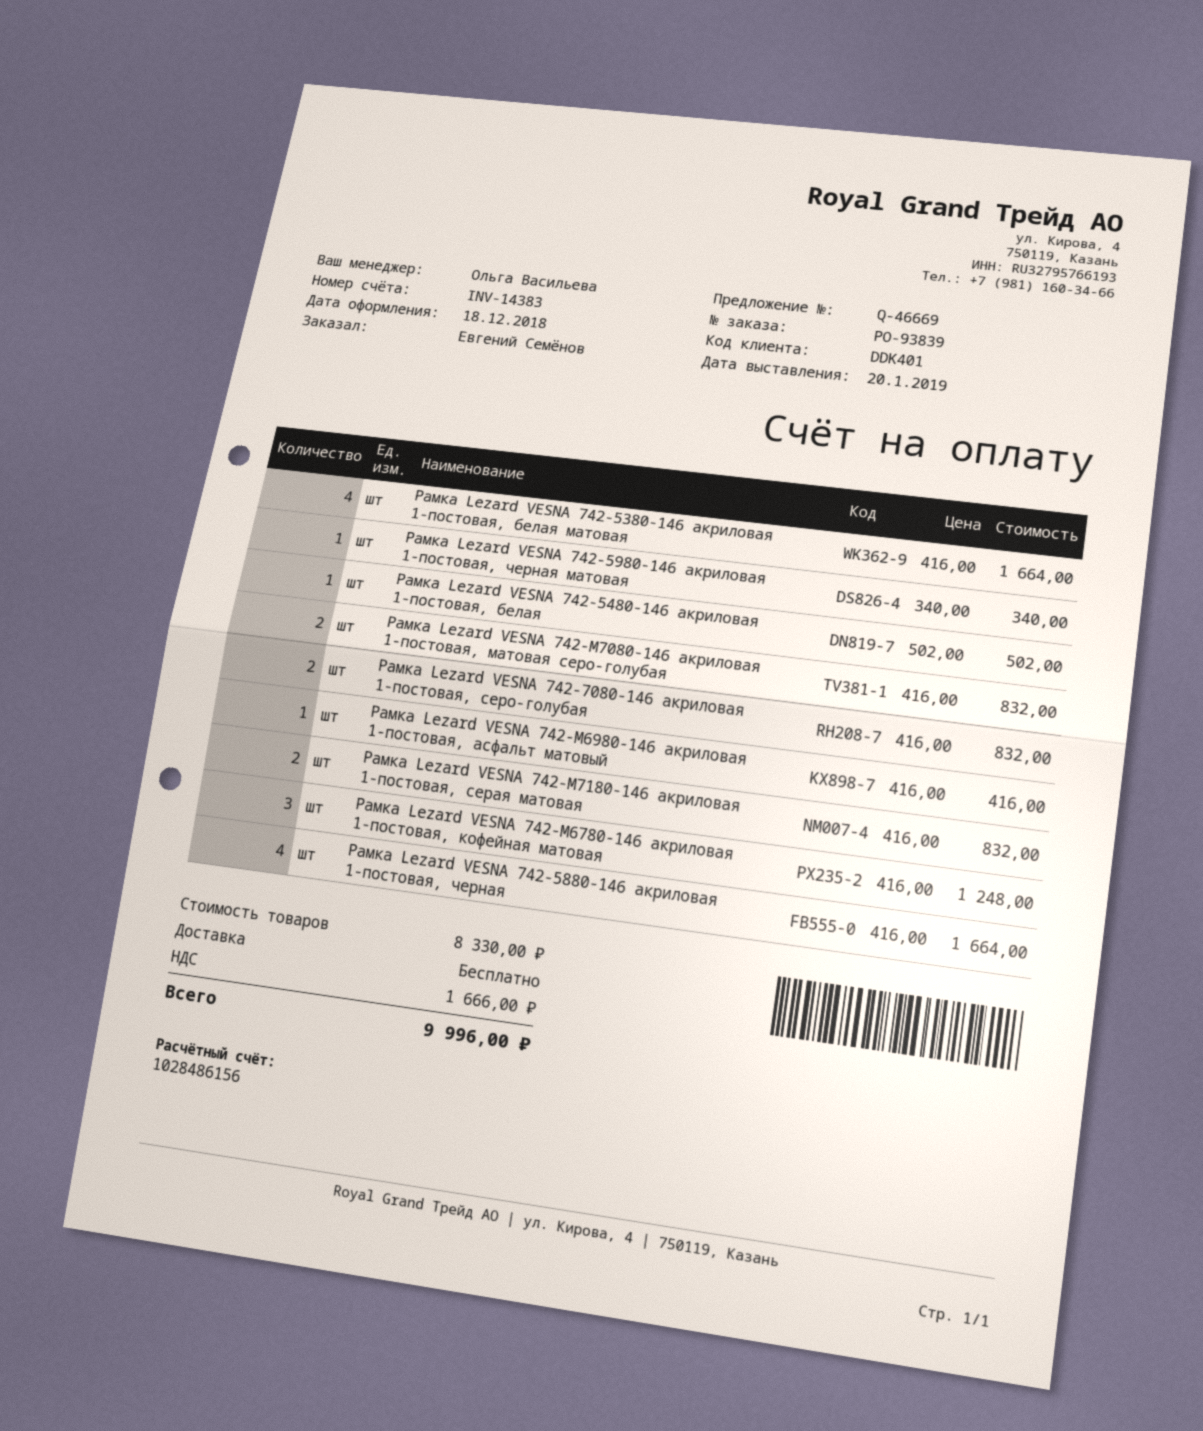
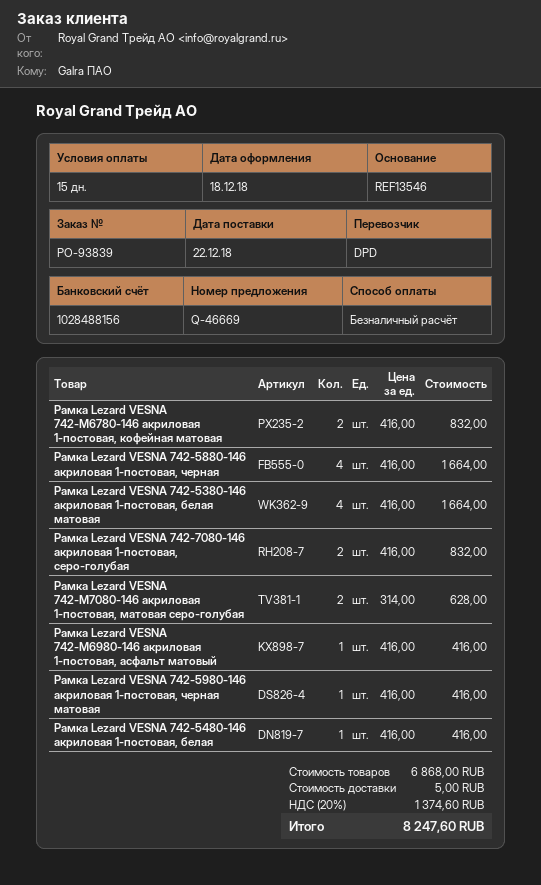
bank account: 1028486156 -> 1028488156
Рамка Lezard VESNA 742-5980-146 акриловая 1-постовая, черная матовая: 1 x 340.00 = 340.00 -> 1 x 416.00 = 416.00
Рамка Lezard VESNA 742-5480-146 акриловая 1-постовая, белая: 1 x 502.00 = 502.00 -> 1 x 416.00 = 416.00
Рамка Lezard VESNA 742-M7080-146 акриловая 1-постовая, матовая серо-голубая: 2 x 416.00 = 832.00 -> 2 x 314.00 = 628.00
Рамка Lezard VESNA 742-M7180-146 акриловая 1-постовая, серая матовая: 2 x 416.00 = 832.00 -> none
Рамка Lezard VESNA 742-M6780-146 акриловая 1-постовая, кофейная матовая: 3 x 416.00 = 1248.00 -> 2 x 416.00 = 832.00
subtotal: 8330.00 -> 6868.00
shipping: 0.00 -> 5.00
tax: 1666.00 -> 1374.60
total: 9996.00 -> 8247.60

